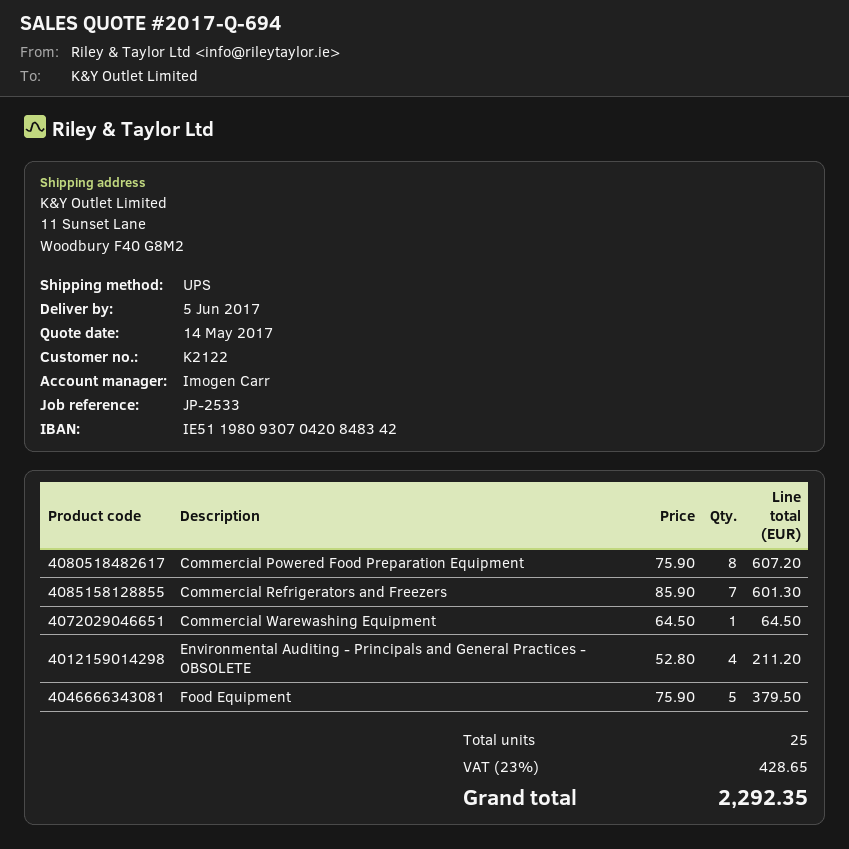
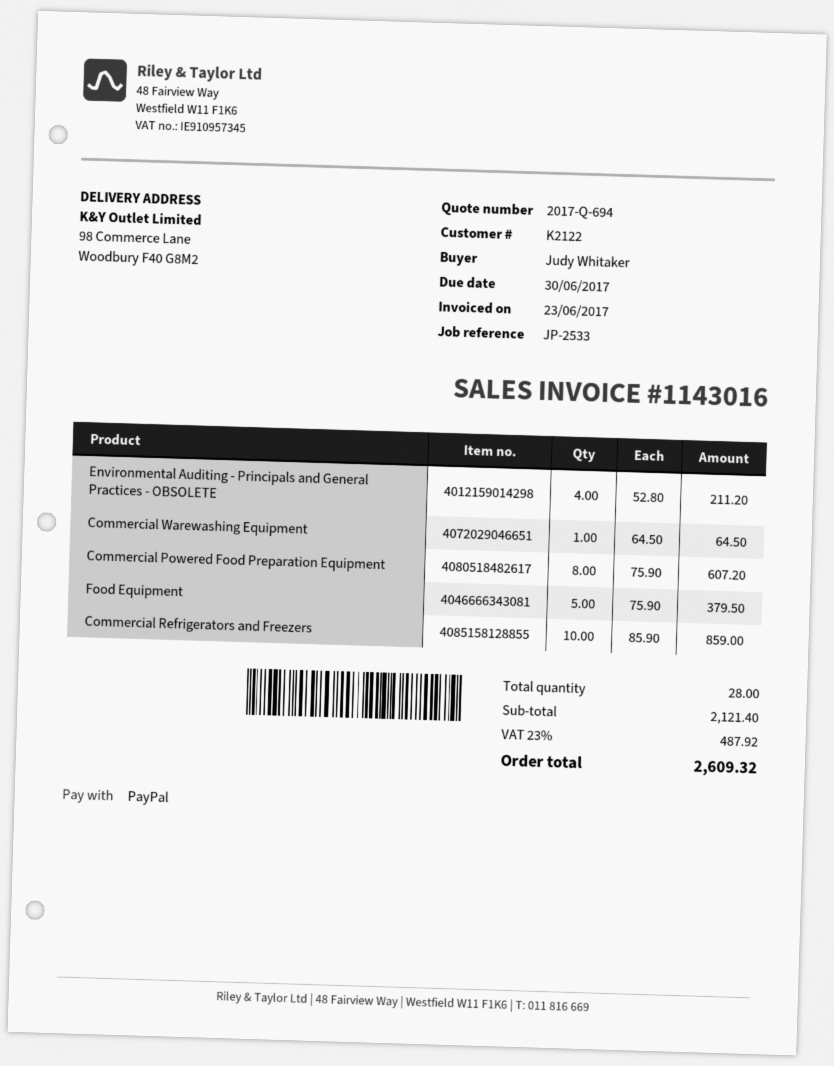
ship to: 11 Sunset Lane, Woodbury F40 G8M2 -> 98 Commerce Lane, Woodbury F40 G8M2
Commercial Refrigerators and Freezers: 7 x 85.90 = 601.30 -> 10 x 85.90 = 859.00
total quantity: 25 -> 28
tax: 23% = 428.65 -> 23% = 487.92
total: 2292.35 -> 2609.32

